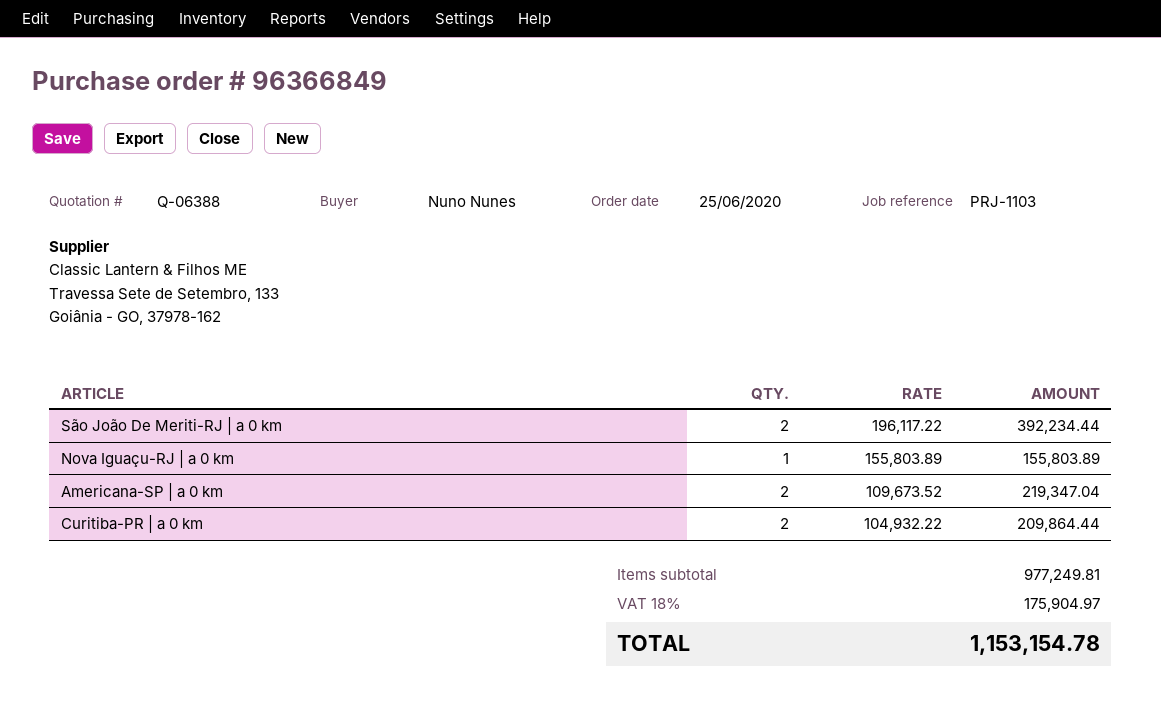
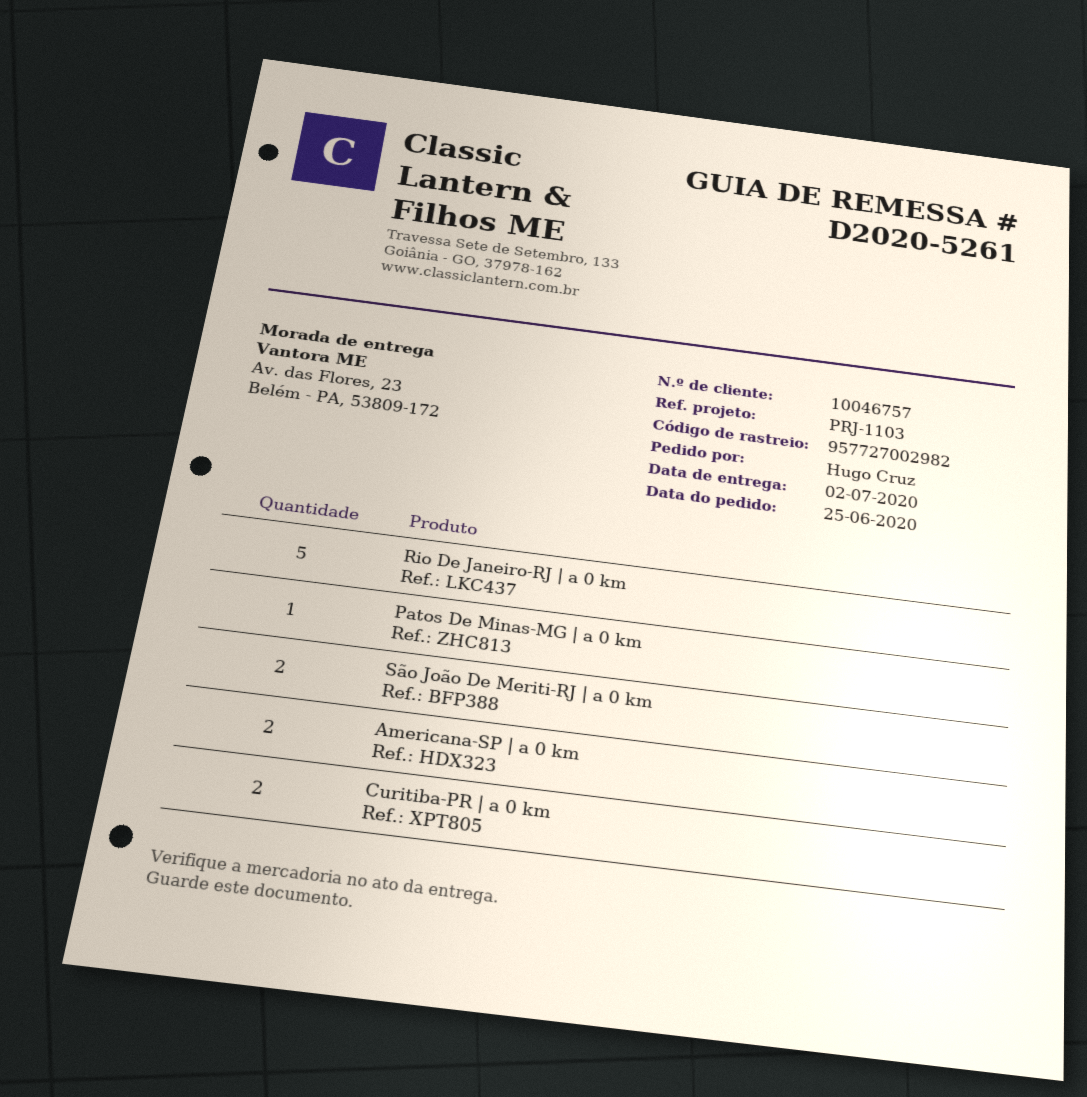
ordered by: Nuno Nunes -> Hugo Cruz
Nova Iguaçu-RJ | a 0 km: 1 -> none
Rio De Janeiro-RJ | a 0 km: none -> 5
Patos De Minas-MG | a 0 km: none -> 1

